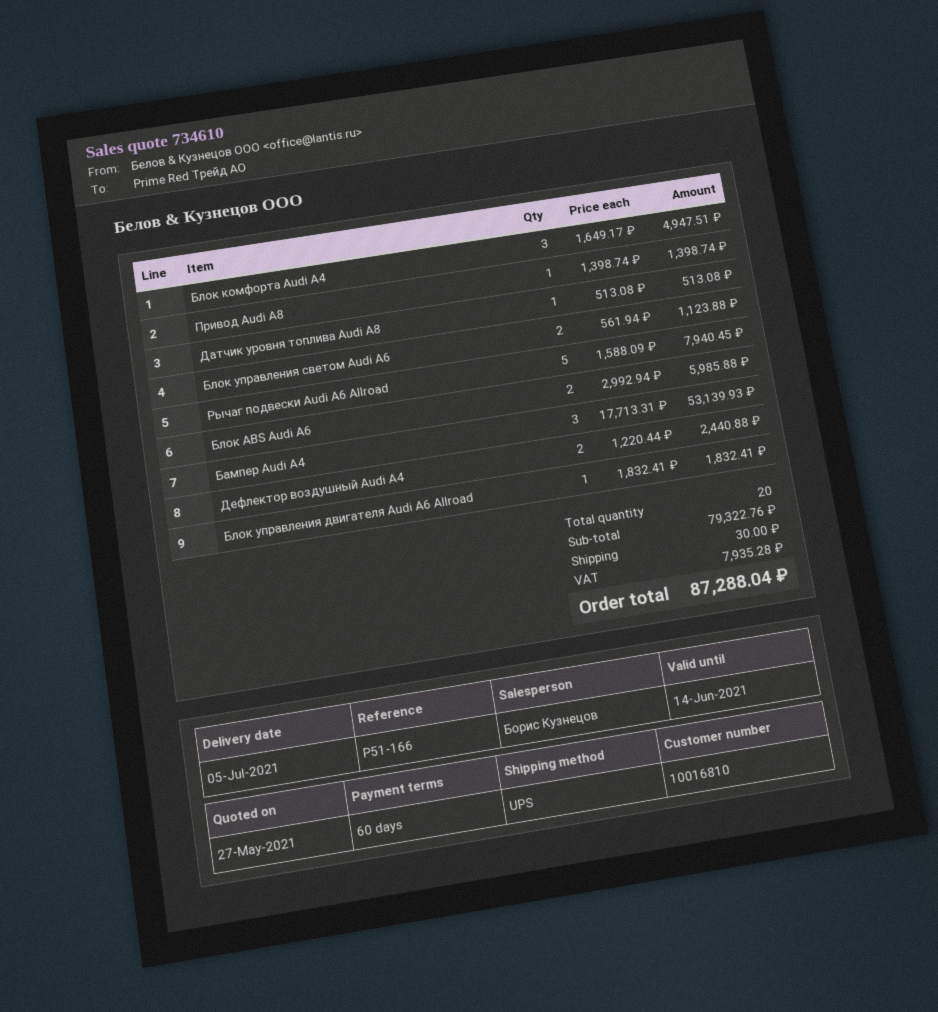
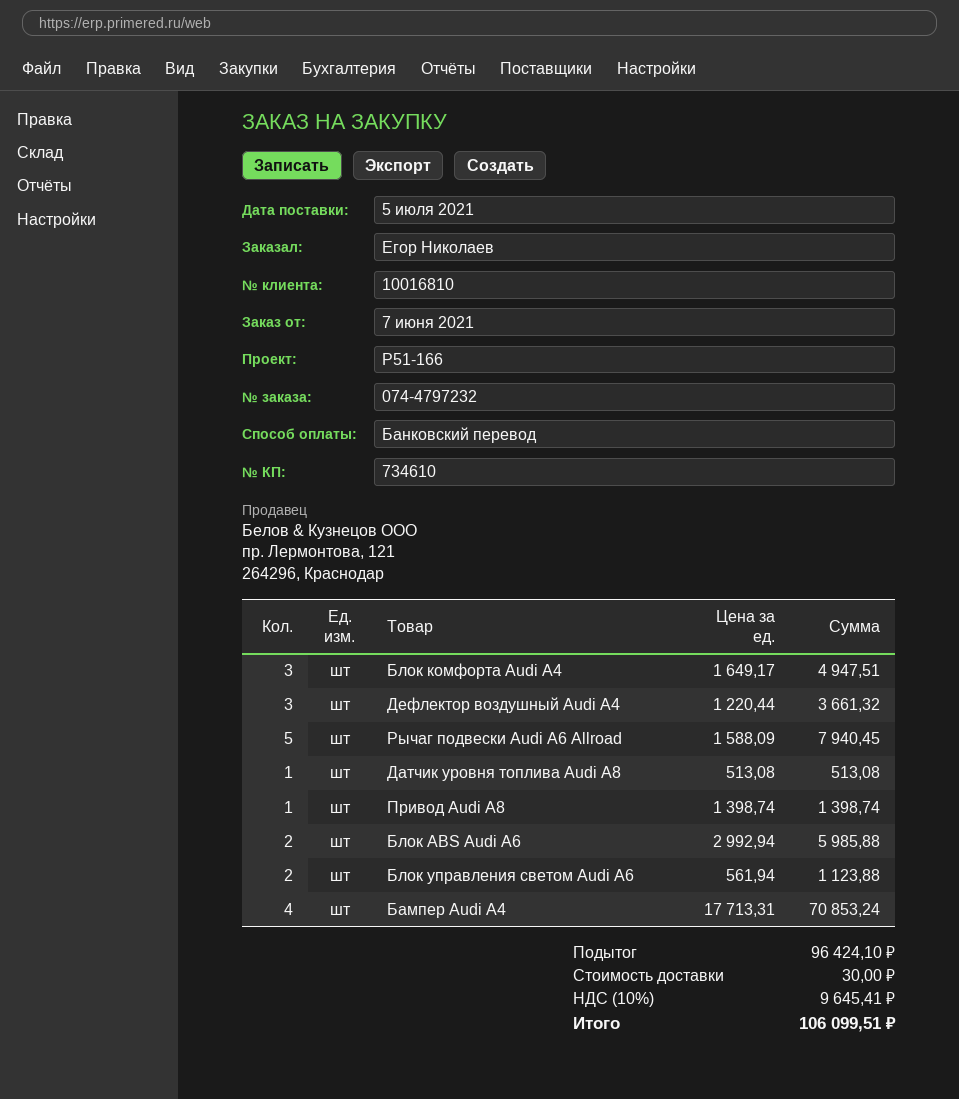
Бампер Audi A4: 3 x 17713.31 = 53139.93 -> 4 x 17713.31 = 70853.24
Дефлектор воздушный Audi A4: 2 x 1220.44 = 2440.88 -> 3 x 1220.44 = 3661.32
Блок управления двигателя Audi A6 Allroad: 1 x 1832.41 = 1832.41 -> none
subtotal: 79322.76 -> 96424.10
tax: 7935.28 -> 9645.41
total: 87288.04 -> 106099.51

